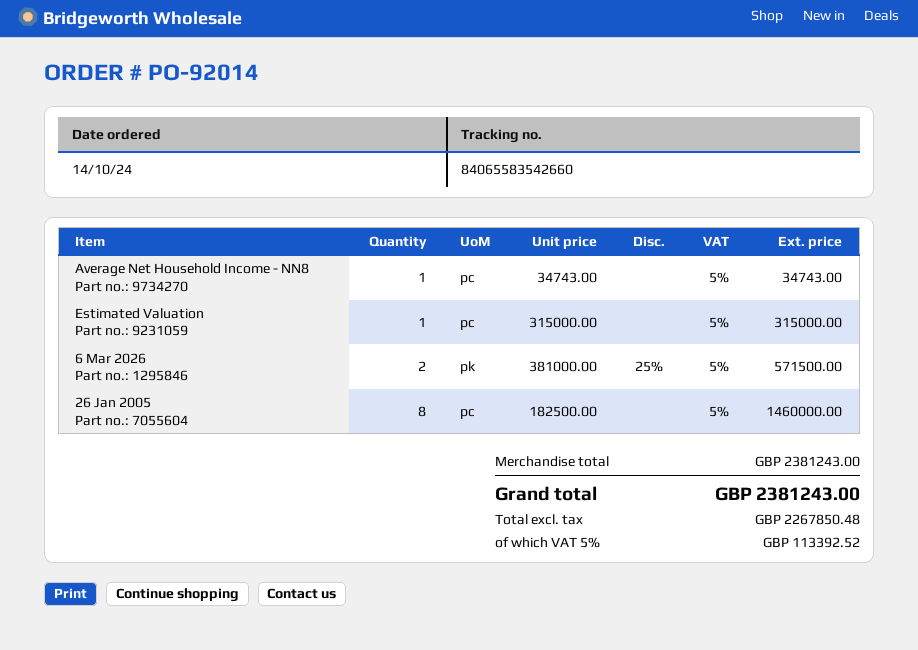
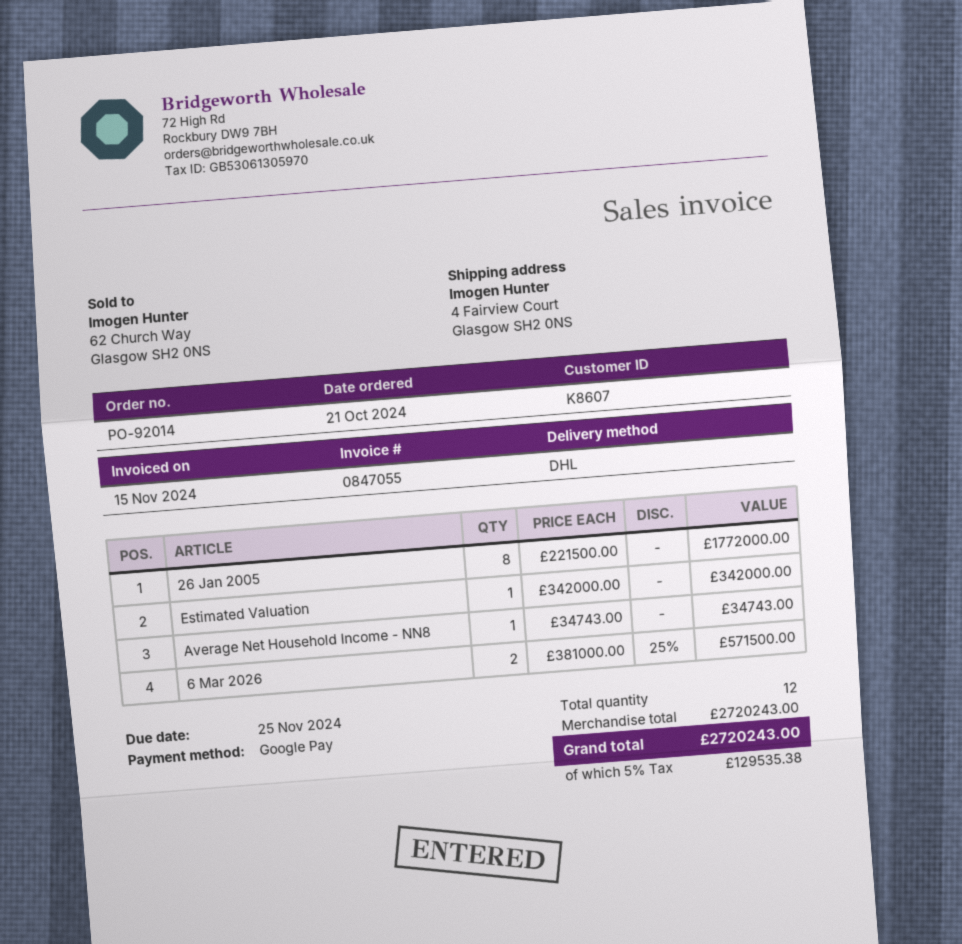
order date: 2024-10-14 -> 2024-10-21
Estimated Valuation: 1 x 315000.00 = 315000.00 -> 1 x 342000.00 = 342000.00
26 Jan 2005: 8 x 182500.00 = 1460000.00 -> 8 x 221500.00 = 1772000.00
subtotal: 2381243.00 -> 2720243.00
tax: 5% = 113392.52 -> 5% = 129535.38
total: 2381243.00 -> 2720243.00

